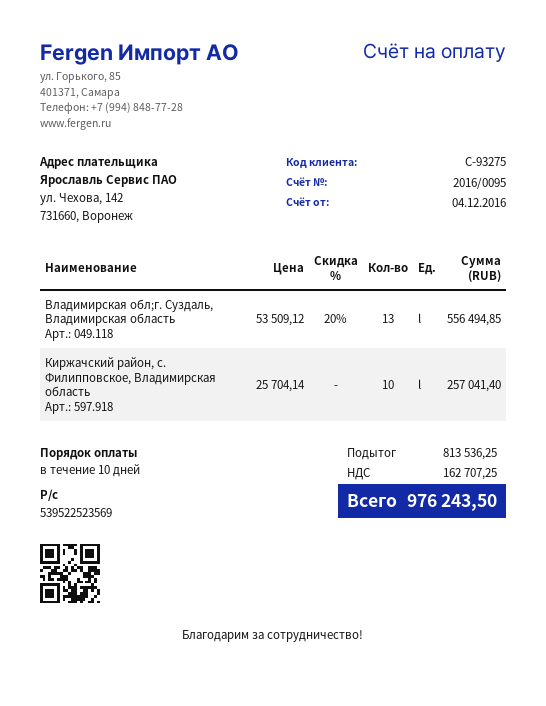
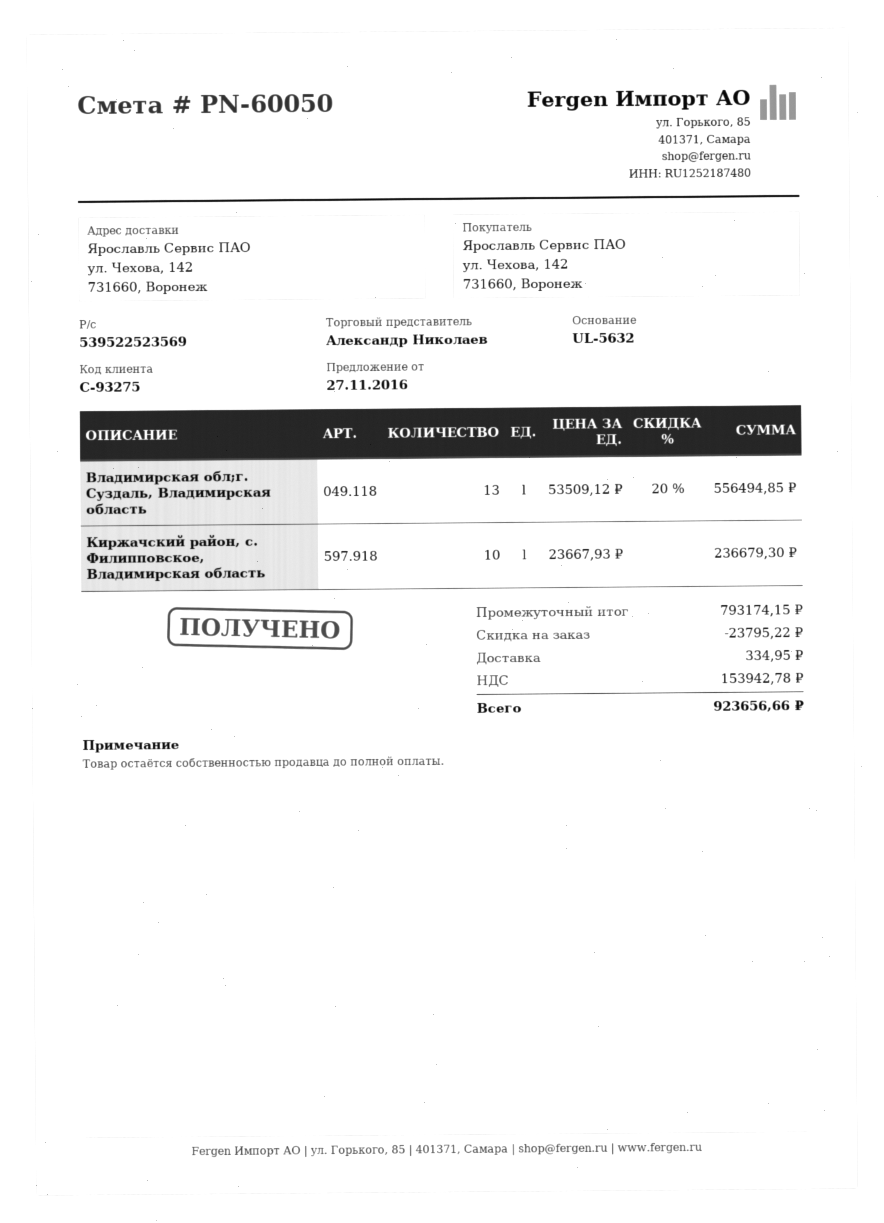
Киржачский район, с. Филипповское, Владимирская область: 10 x 25704.14 = 257041.40 -> 10 x 23667.93 = 236679.30
subtotal: 813536.25 -> 793174.15
discount: none -> 23795.22
shipping: none -> 334.95
tax: 162707.25 -> 153942.78
total: 976243.50 -> 923656.66

